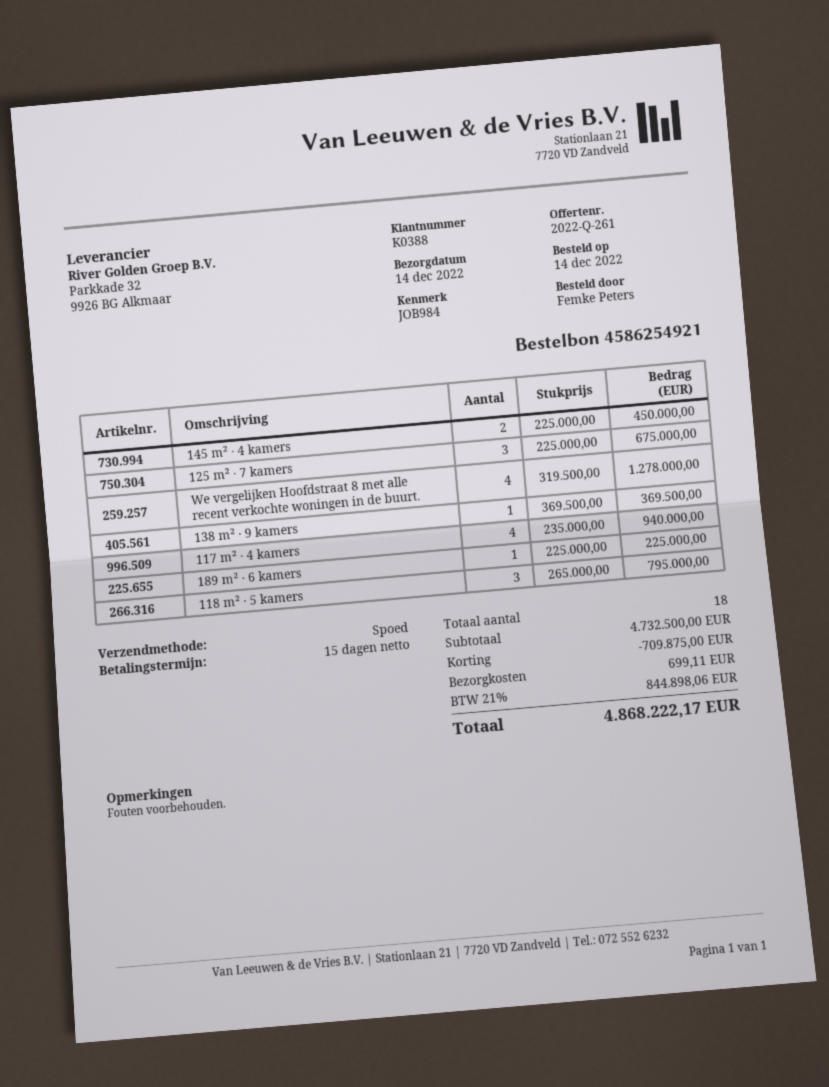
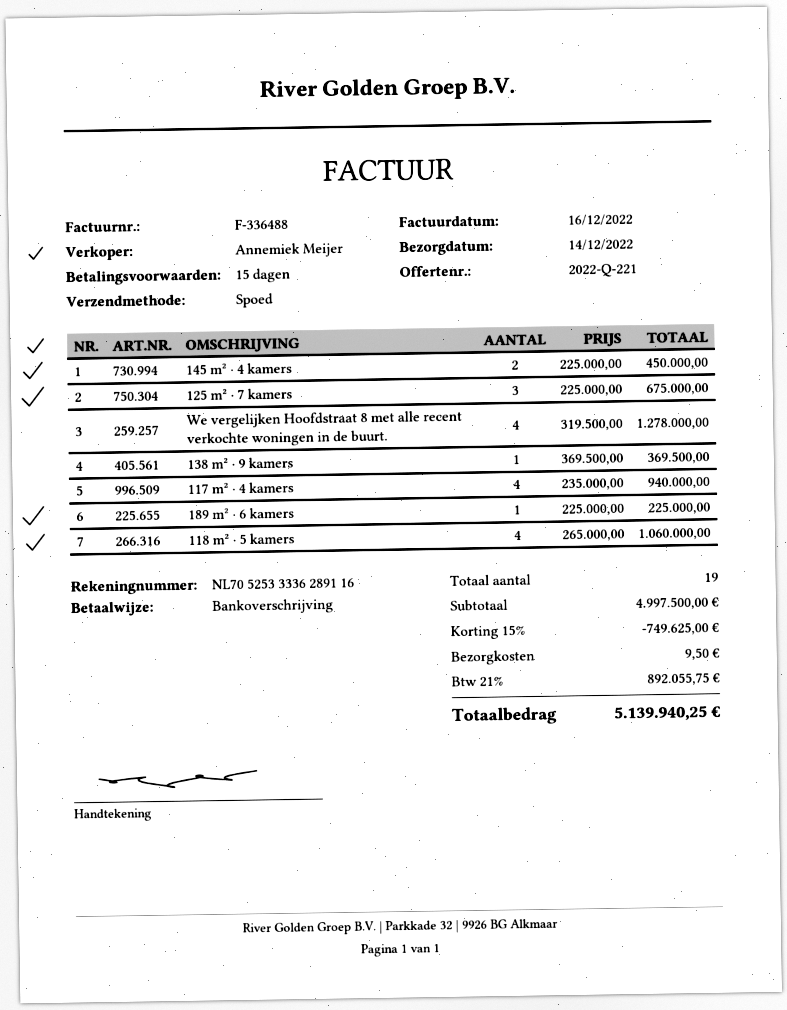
quote number: 2022-Q-261 -> 2022-Q-221
118 m² · 5 kamers: 3 x 265000.00 = 795000.00 -> 4 x 265000.00 = 1060000.00
total quantity: 18 -> 19
subtotal: 4732500.00 -> 4997500.00
discount: 709875.00 -> 749625.00
shipping: 699.11 -> 9.50
tax: 21% = 844898.06 -> 21% = 892055.75
total: 4868222.17 -> 5139940.25

